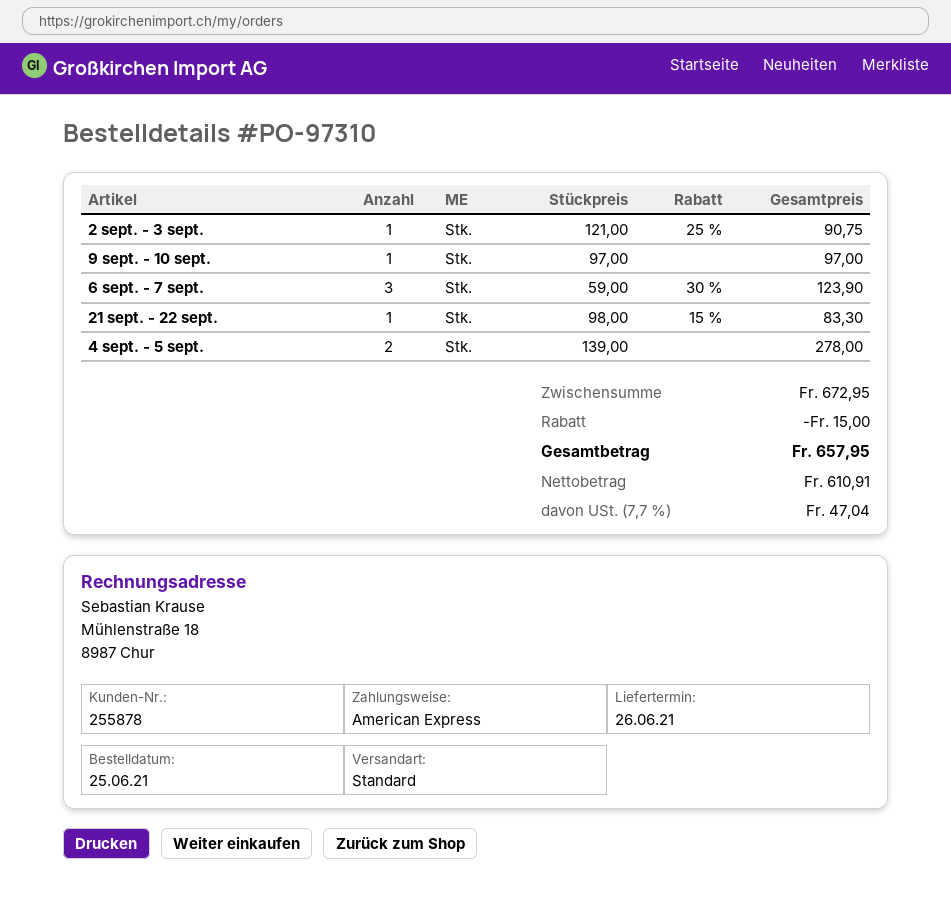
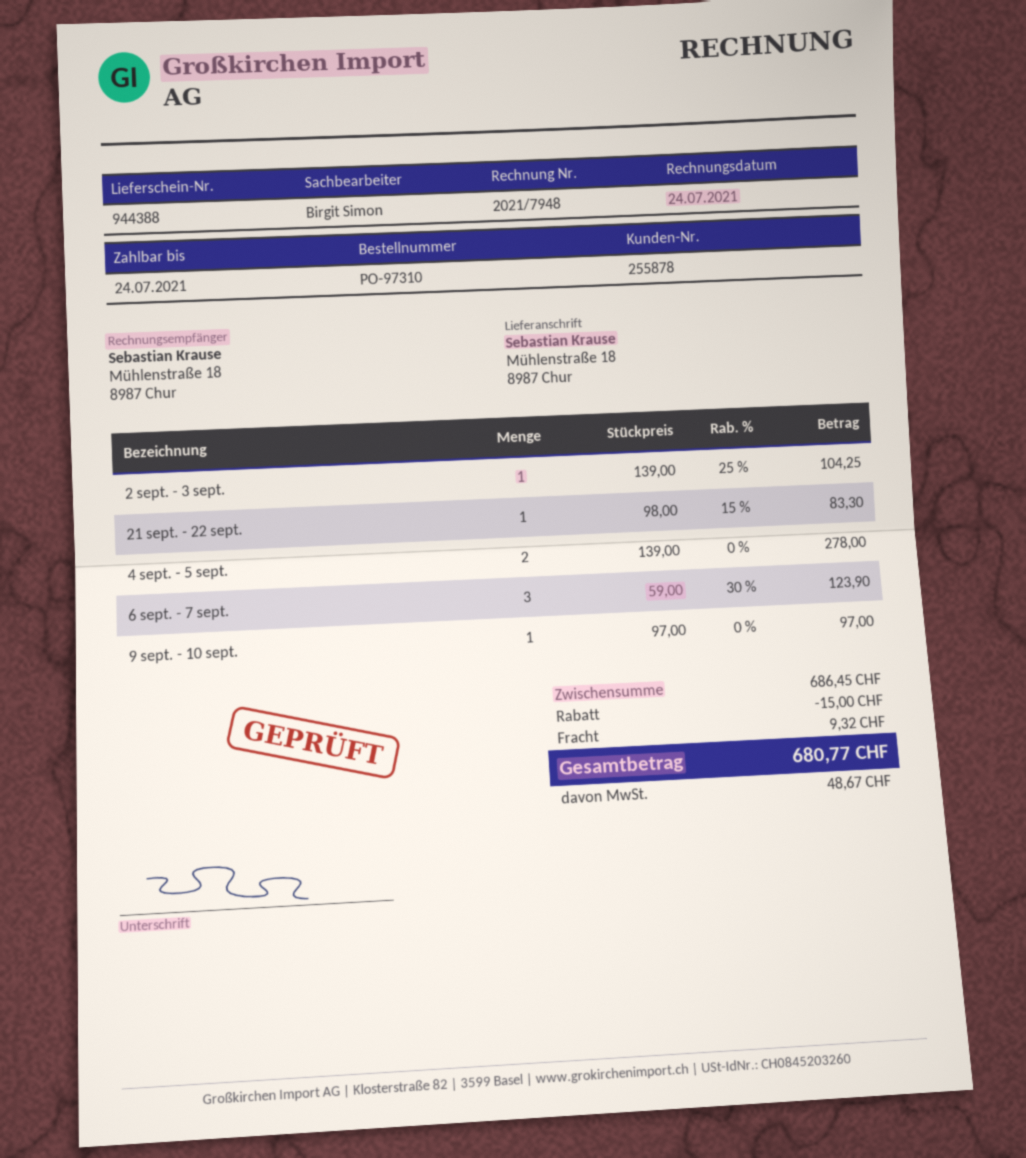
2 sept. - 3 sept.: 1 x 121.00 - 25% = 90.75 -> 1 x 139.00 - 25% = 104.25
subtotal: 672.95 -> 686.45
shipping: none -> 9.32
tax: 47.04 -> 48.67
total: 657.95 -> 680.77

